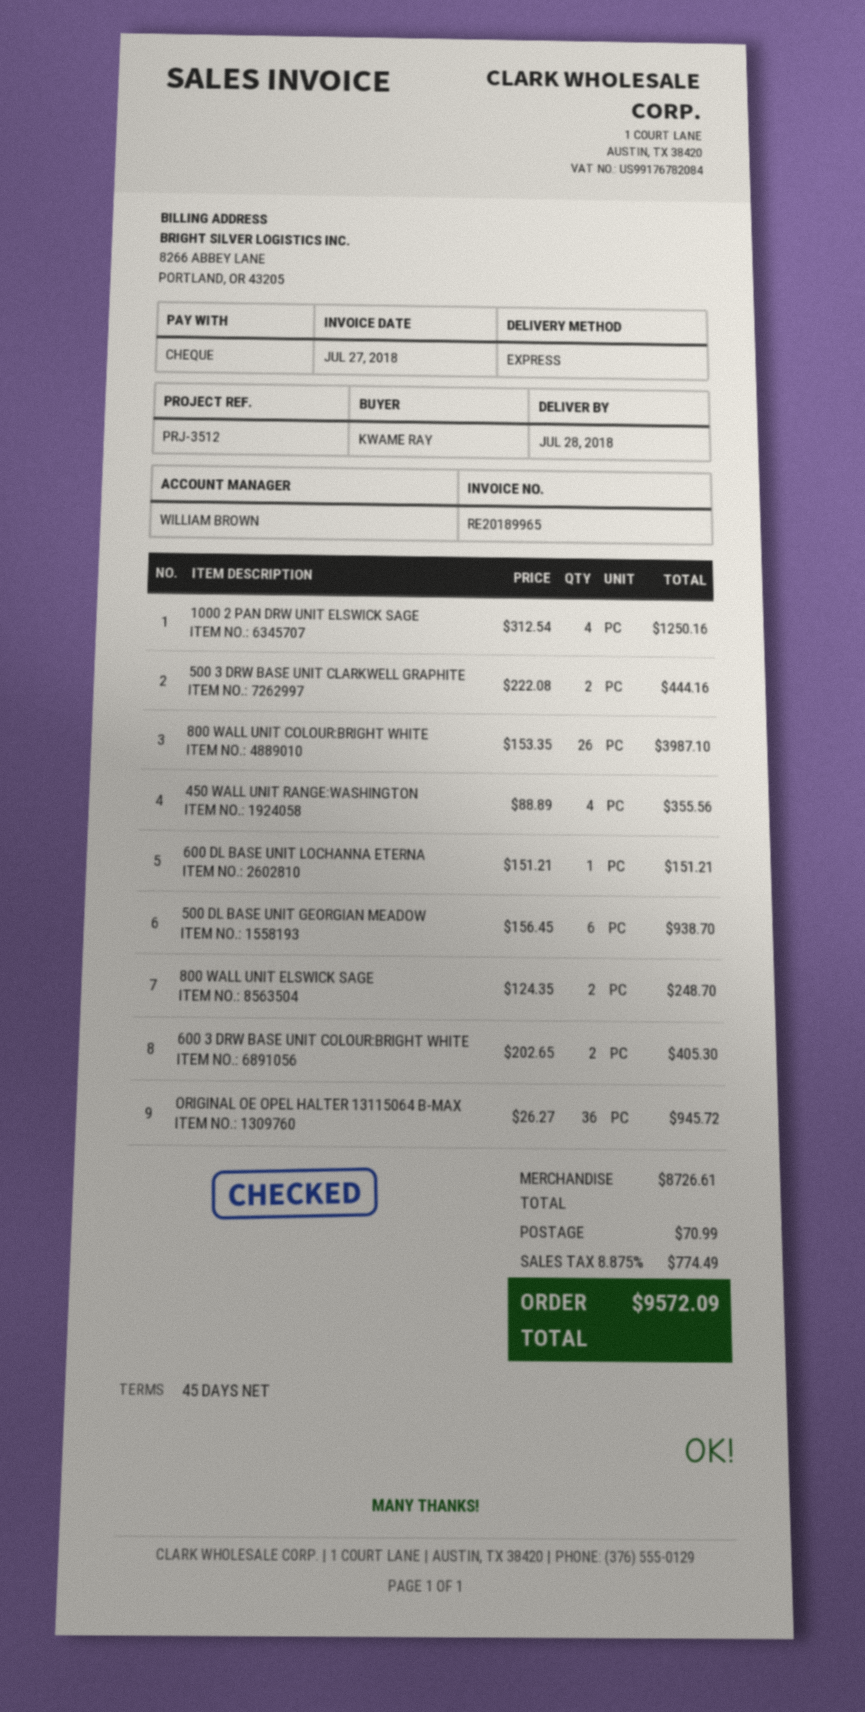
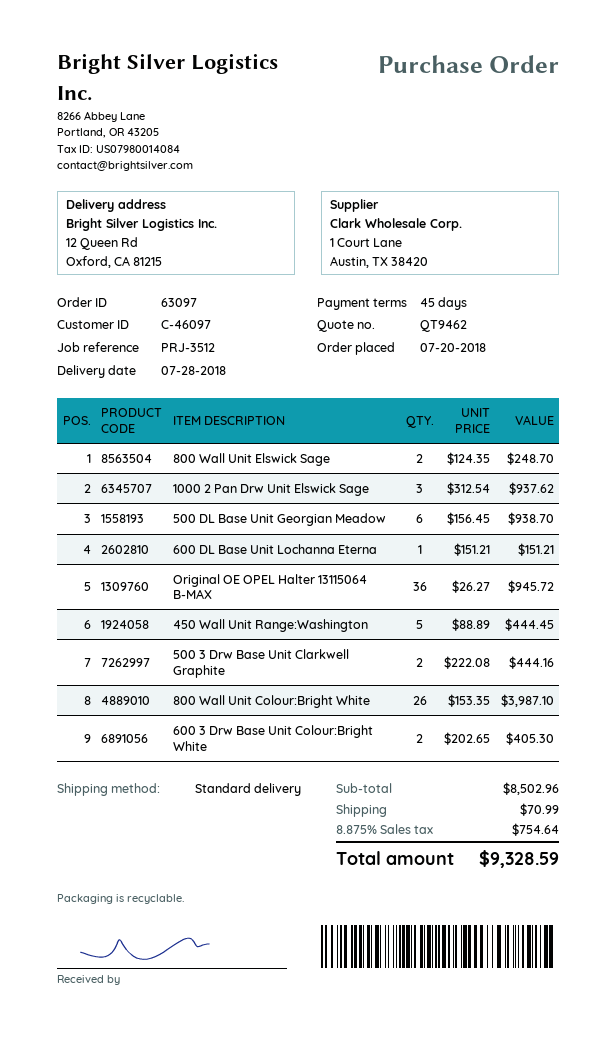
shipping method: express -> standard
1000 2 PAN DRW UNIT ELSWICK SAGE: 4 x 312.54 = 1250.16 -> 3 x 312.54 = 937.62
450 WALL UNIT RANGE:WASHINGTON: 4 x 88.89 = 355.56 -> 5 x 88.89 = 444.45
subtotal: 8726.61 -> 8502.96
tax: 8.875% = 774.49 -> 8.875% = 754.64
total: 9572.09 -> 9328.59

